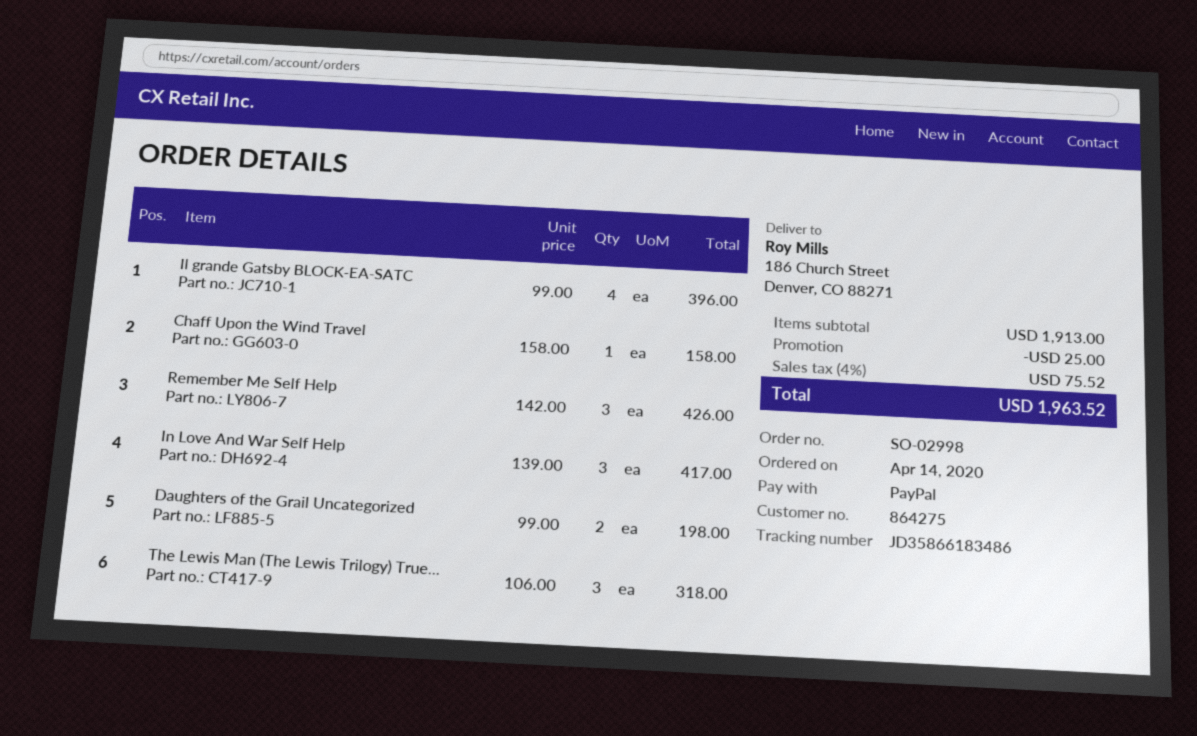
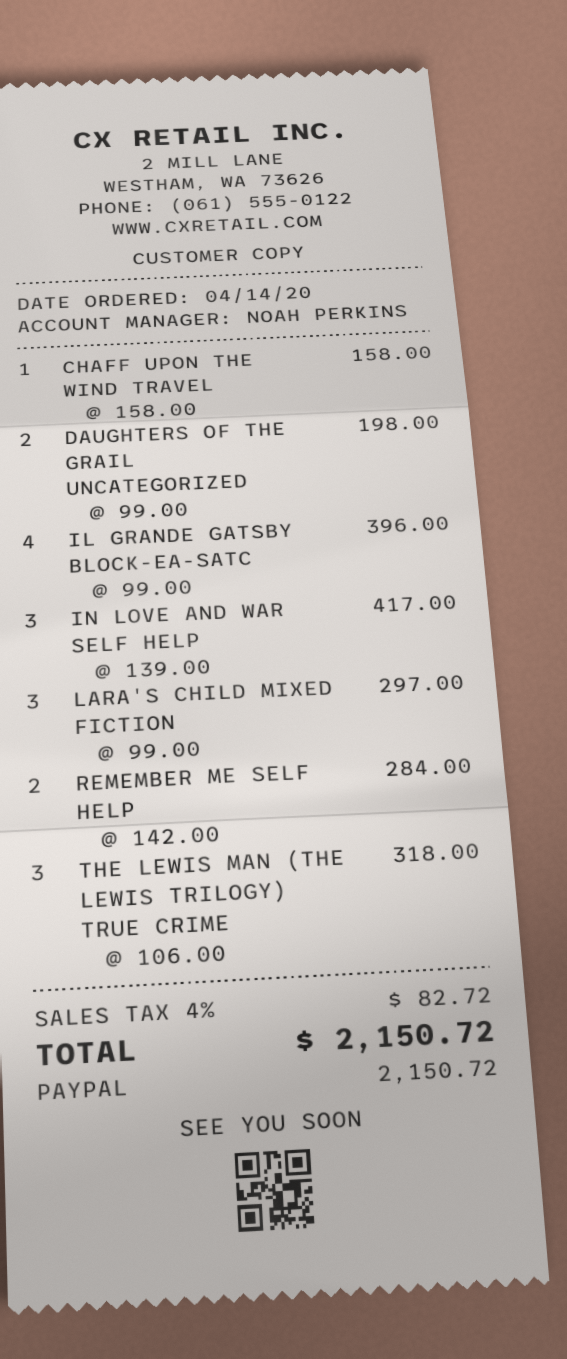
Remember Me Self Help: 3 x 142.00 = 426.00 -> 2 x 142.00 = 284.00
LARA'S CHILD MIXED FICTION: none -> 3 x 99.00 = 297.00
discount: 25.00 -> none
tax: 4% = 75.52 -> 4% = 82.72
total: 1963.52 -> 2150.72

